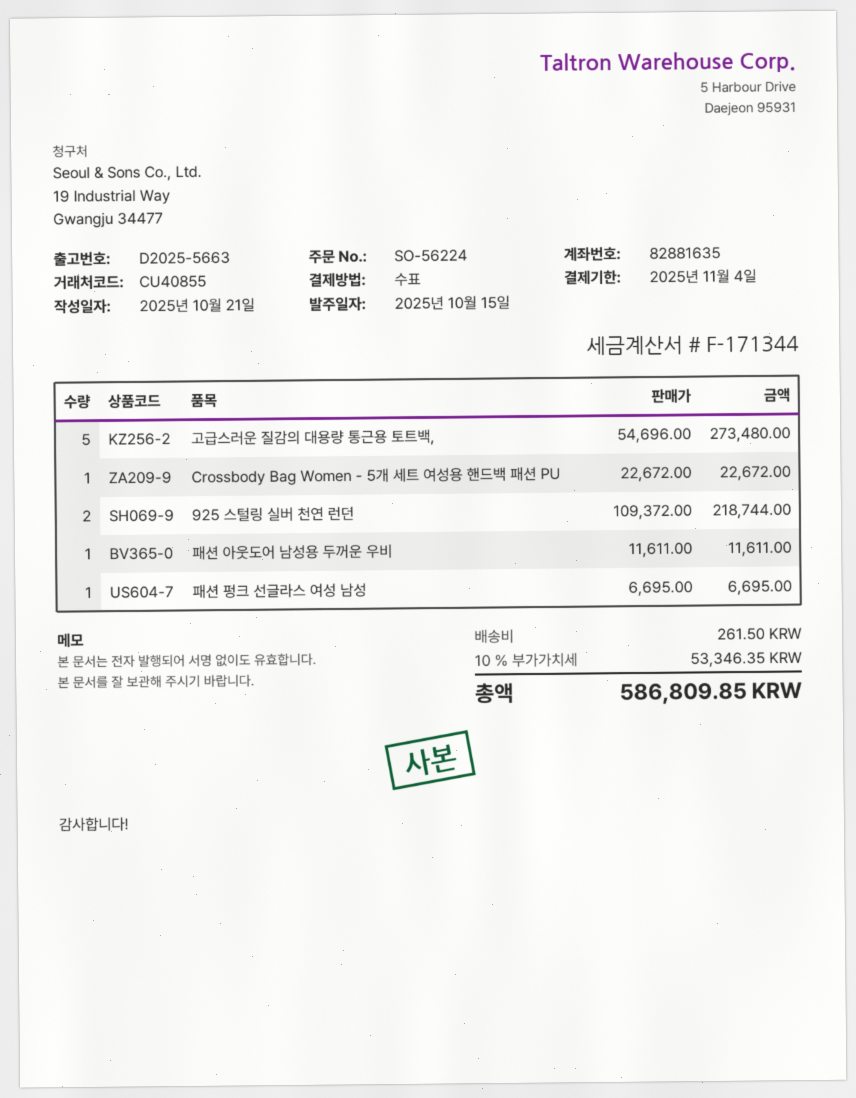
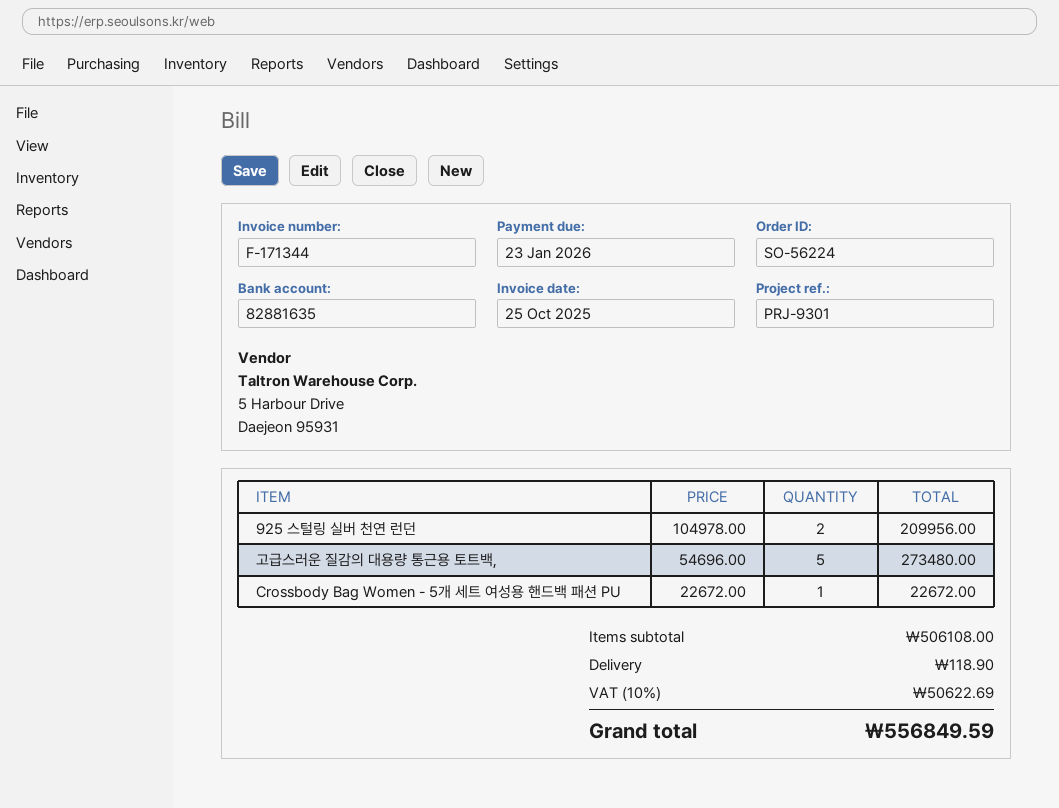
invoice date: 2025-10-21 -> 2025-10-25
due date: 2025-11-04 -> 2026-01-23
925 스털링 실버 천연 런던: 2 x 109372.00 = 218744.00 -> 2 x 104978.00 = 209956.00
패션 아웃도어 남성용 두꺼운 우비: 1 x 11611.00 = 11611.00 -> none
패션 펑크 선글라스 여성 남성: 1 x 6695.00 = 6695.00 -> none
shipping: 261.50 -> 118.90
tax: 10% = 53346.35 -> 10% = 50622.69
total: 586809.85 -> 556849.59

